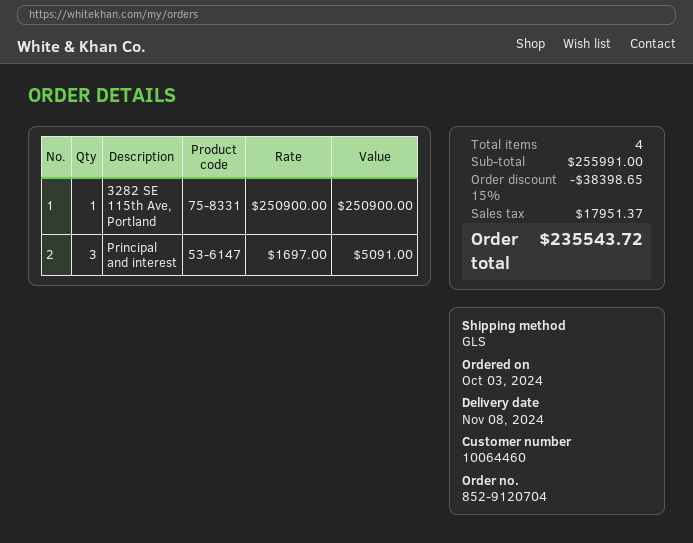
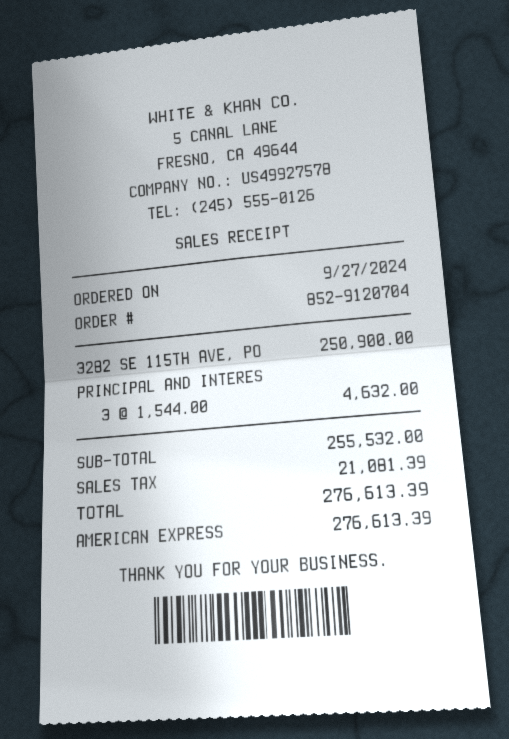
order date: 2024-10-03 -> 2024-09-27
Principal and interest: 3 x 1697.00 = 5091.00 -> 3 x 1544.00 = 4632.00
subtotal: 255991.00 -> 255532.00
discount: 15% = 38398.65 -> none
tax: 17951.37 -> 21081.39
total: 235543.72 -> 276613.39

